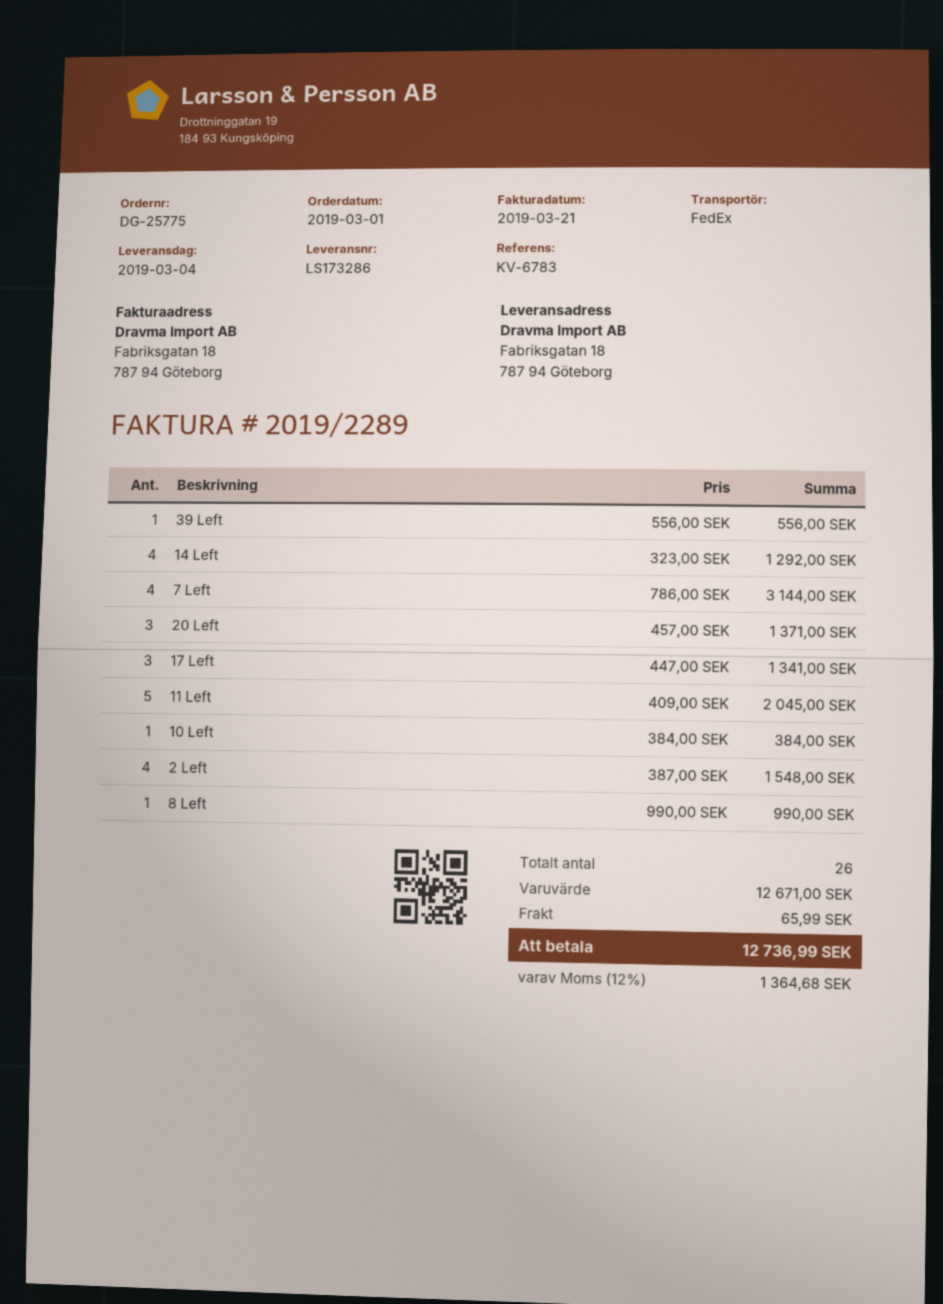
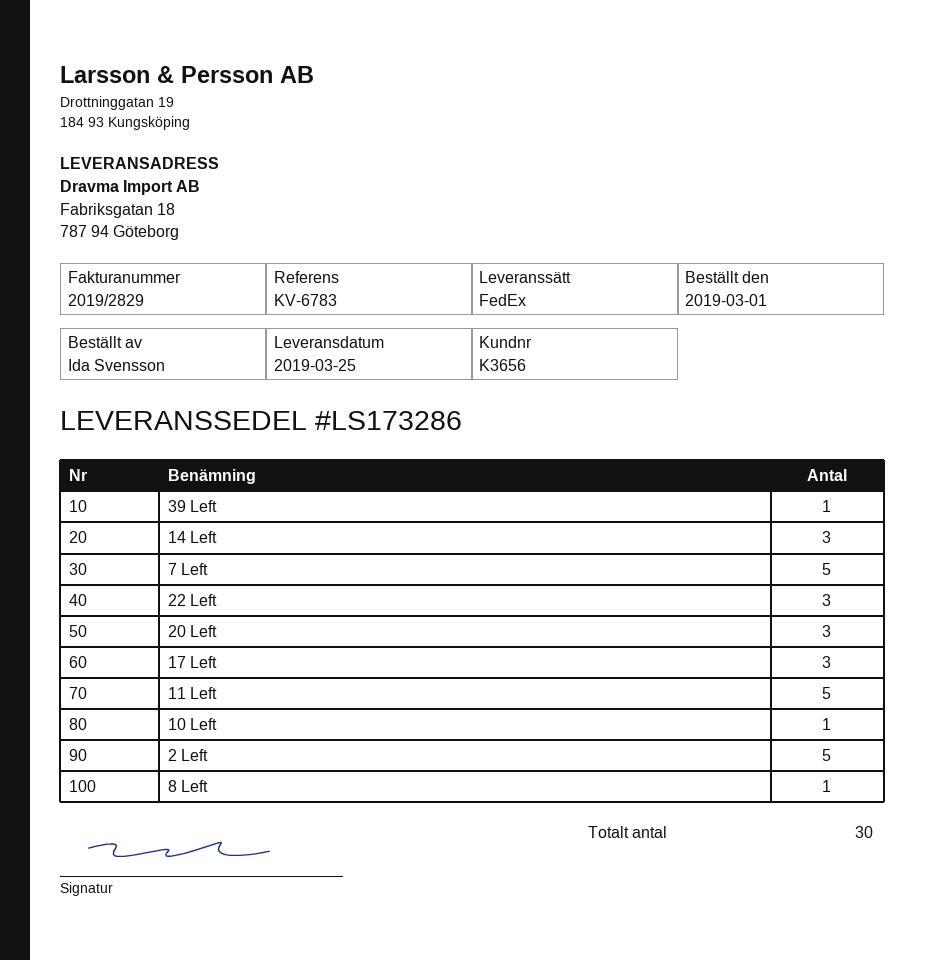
delivery date: 2019-03-04 -> 2019-03-25
invoice number: 2019/2289 -> 2019/2829
14 Left: 4 -> 3
7 Left: 4 -> 5
2 Left: 4 -> 5
22 Left: none -> 3
total quantity: 26 -> 30

